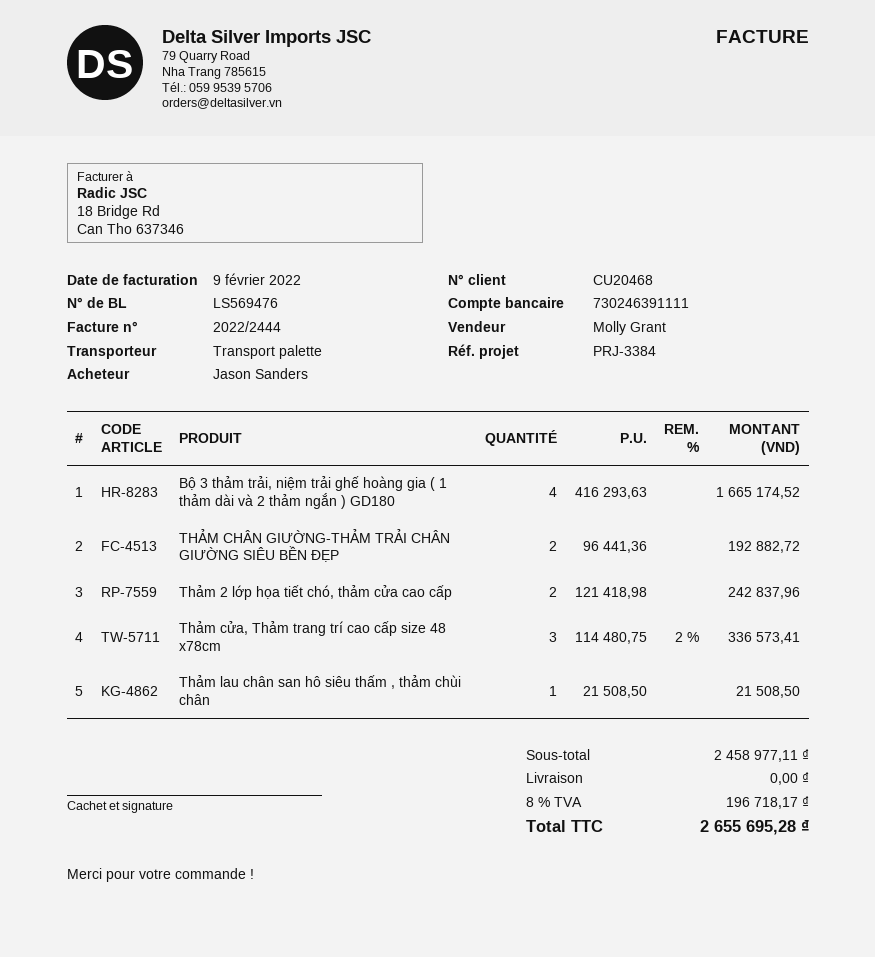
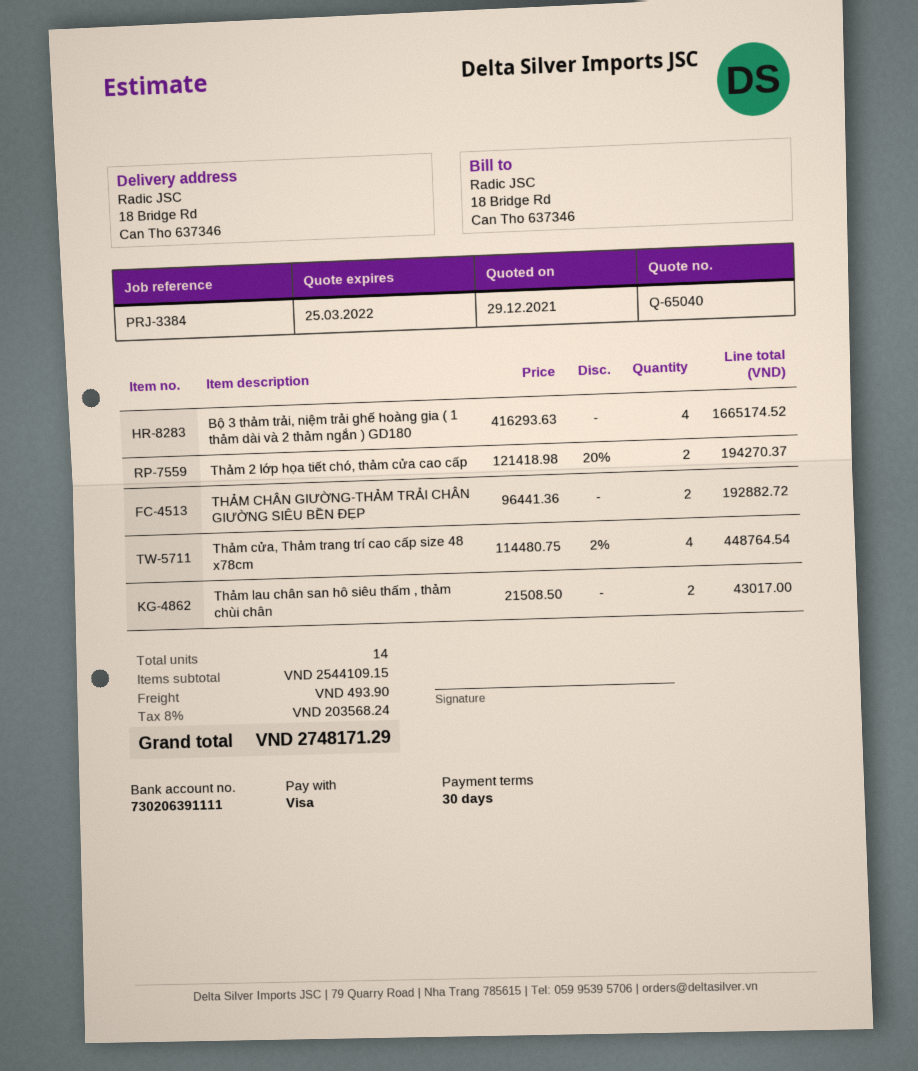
bank account: 730246391111 -> 730206391111
Thảm 2 lớp họa tiết chó, thảm cửa cao cấp: 2 x 121418.98 = 242837.96 -> 2 x 121418.98 - 20% = 194270.37
Thảm cửa, Thảm trang trí cao cấp size 48 x78cm: 3 x 114480.75 - 2% = 336573.41 -> 4 x 114480.75 - 2% = 448764.54
Thảm lau chân san hô siêu thấm , thảm chùi chân: 1 x 21508.50 = 21508.50 -> 2 x 21508.50 = 43017.00
subtotal: 2458977.11 -> 2544109.15
shipping: 0.00 -> 493.90
tax: 8% = 196718.17 -> 8% = 203568.24
total: 2655695.28 -> 2748171.29

